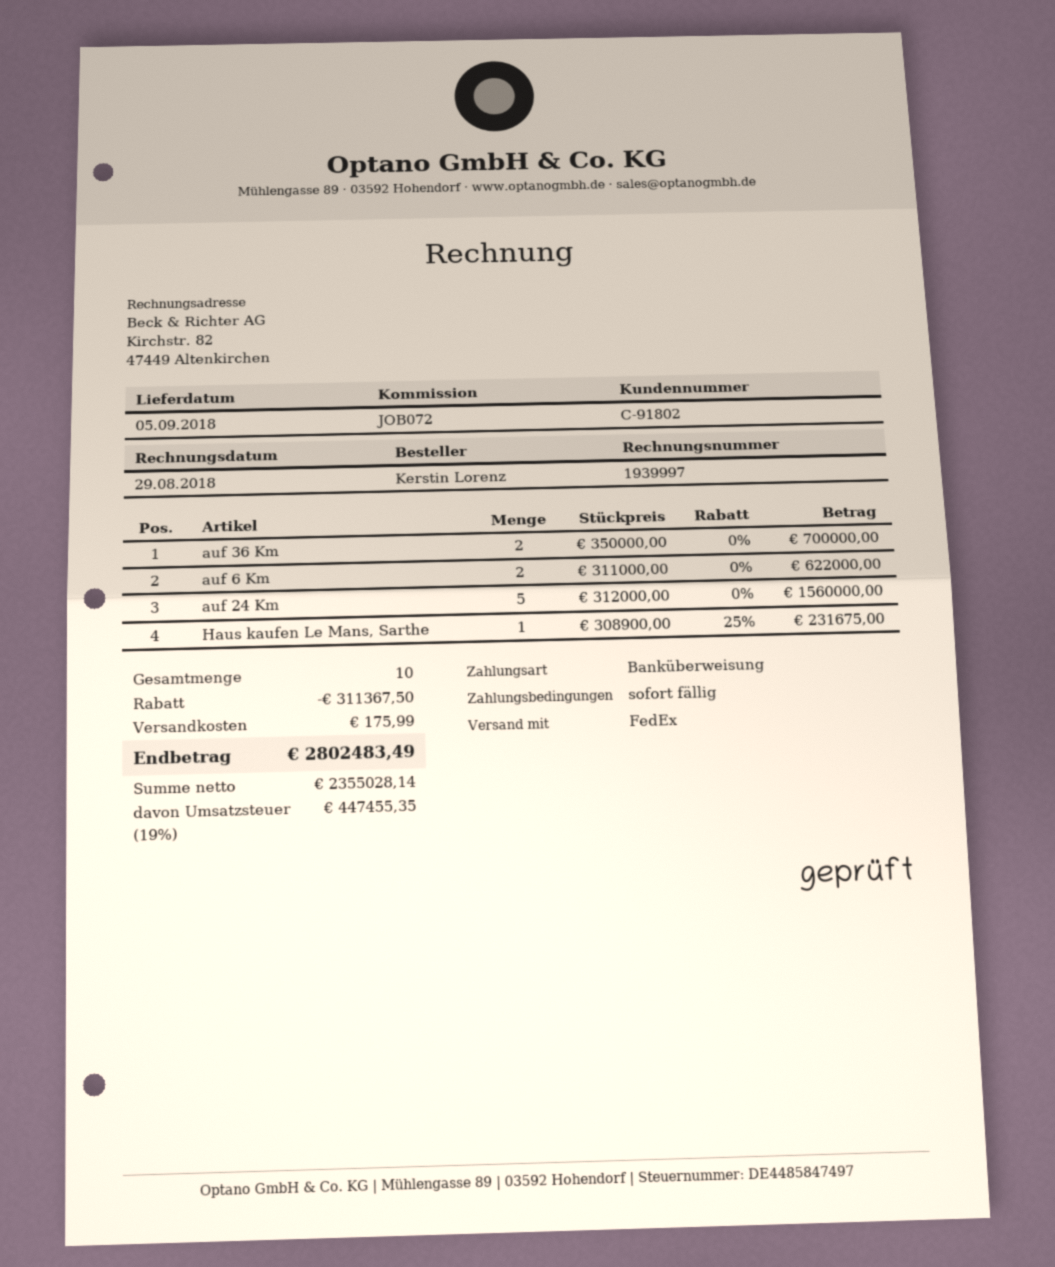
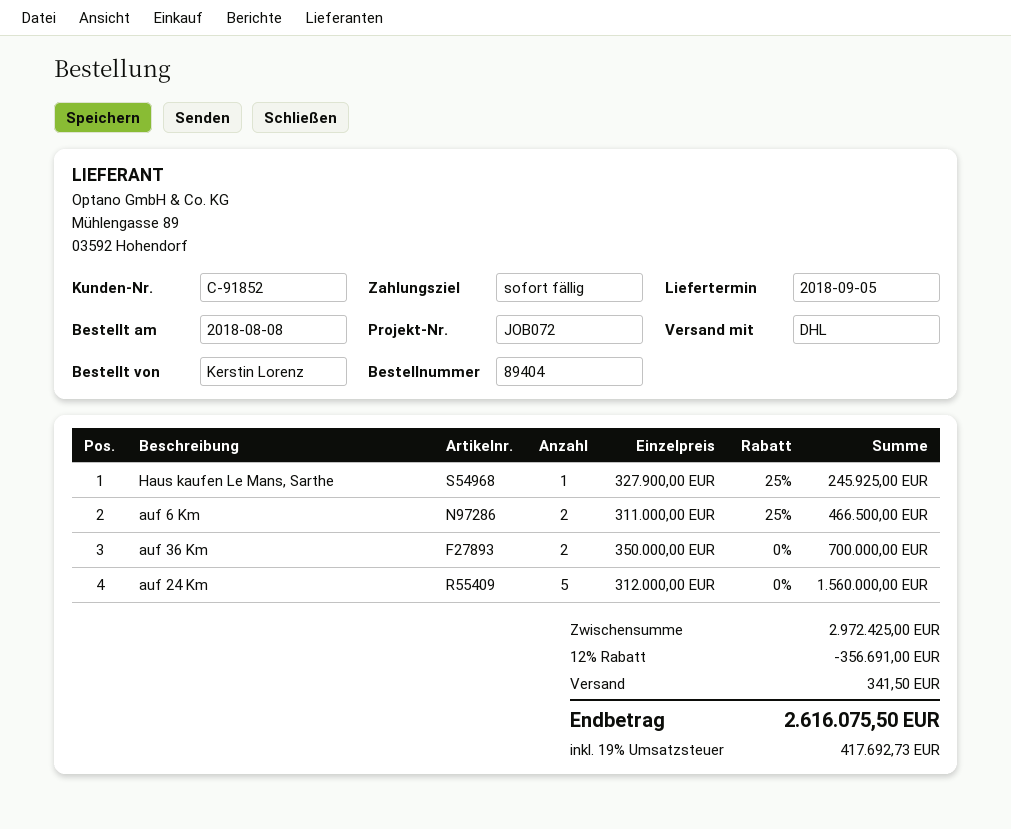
customer number: C-91802 -> C-91852
shipping method: FedEx -> DHL
auf 6 Km: 2 x 311000.00 = 622000.00 -> 2 x 311000.00 - 25% = 466500.00
Haus kaufen Le Mans, Sarthe: 1 x 308900.00 - 25% = 231675.00 -> 1 x 327900.00 - 25% = 245925.00
discount: 311367.50 -> 356691.00
shipping: 175.99 -> 341.50
tax: 19% = 447455.35 -> 19% = 417692.73
total: 2802483.49 -> 2616075.50

